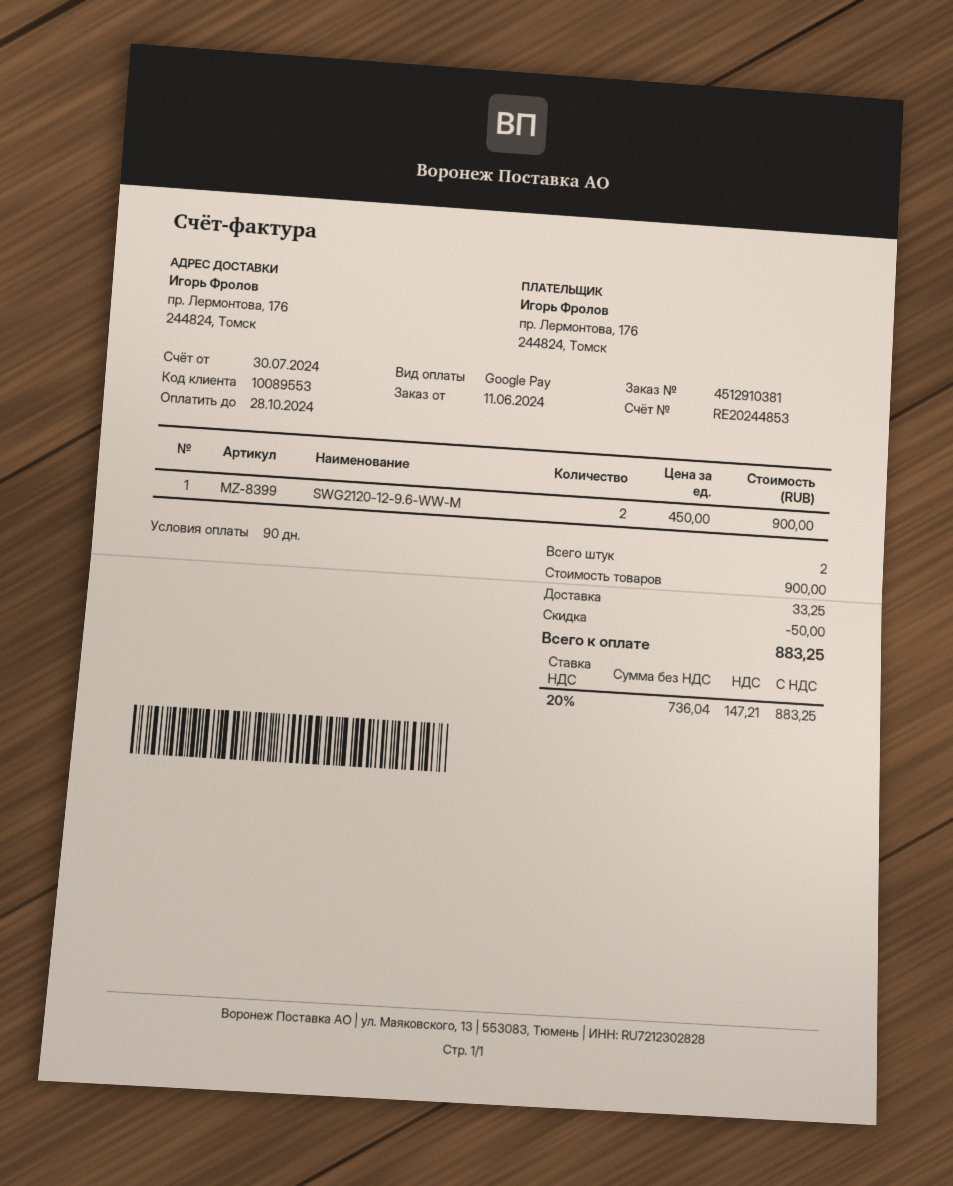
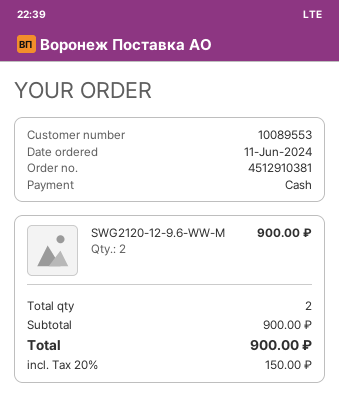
payment method: Google Pay -> cash
discount: 50.00 -> none
shipping: 33.25 -> none
tax: 20% = 147.21 -> 20% = 150.00
total: 883.25 -> 900.00

